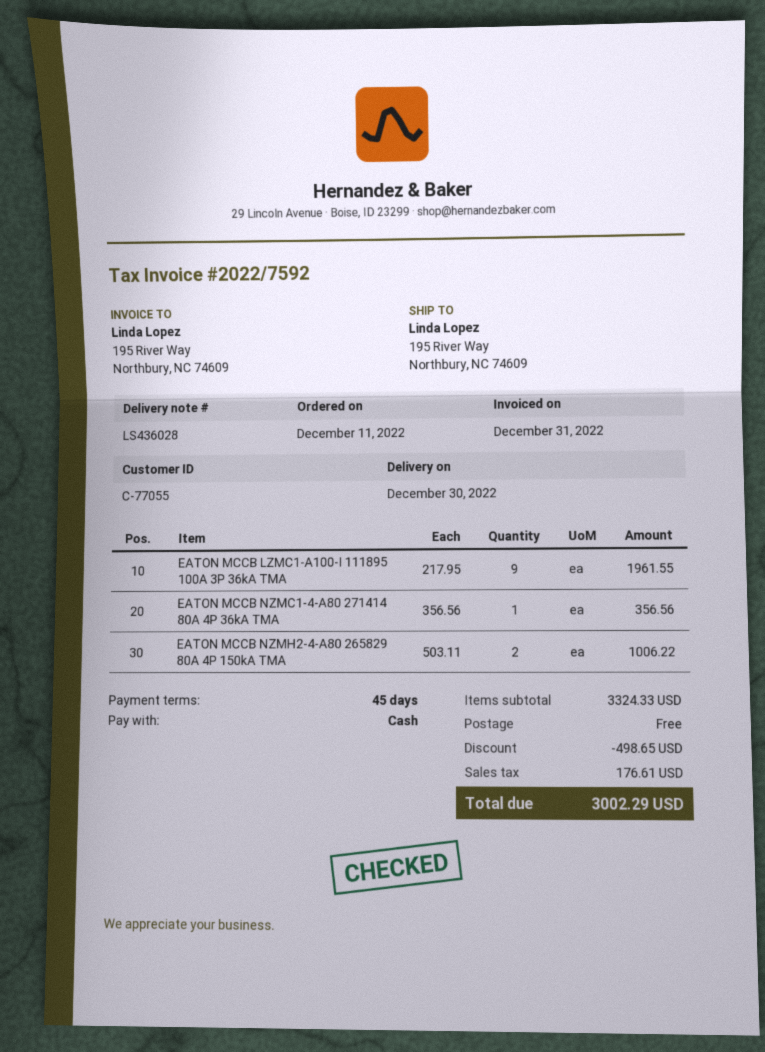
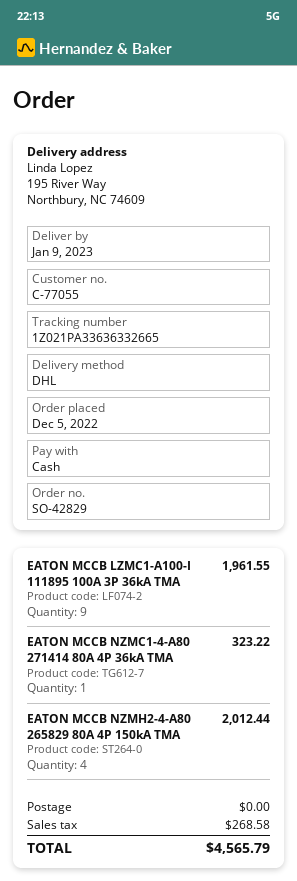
order date: 2022-12-11 -> 2022-12-05
delivery date: 2022-12-30 -> 2023-01-09
EATON MCCB NZMC1-4-A80 271414 80A 4P 36kA TMA: 1 for 356.56 -> 1 for 323.22
EATON MCCB NZMH2-4-A80 265829 80A 4P 150kA TMA: 2 for 1006.22 -> 4 for 2012.44
discount: 498.65 -> none
tax: 176.61 -> 268.58
total: 3002.29 -> 4565.79

